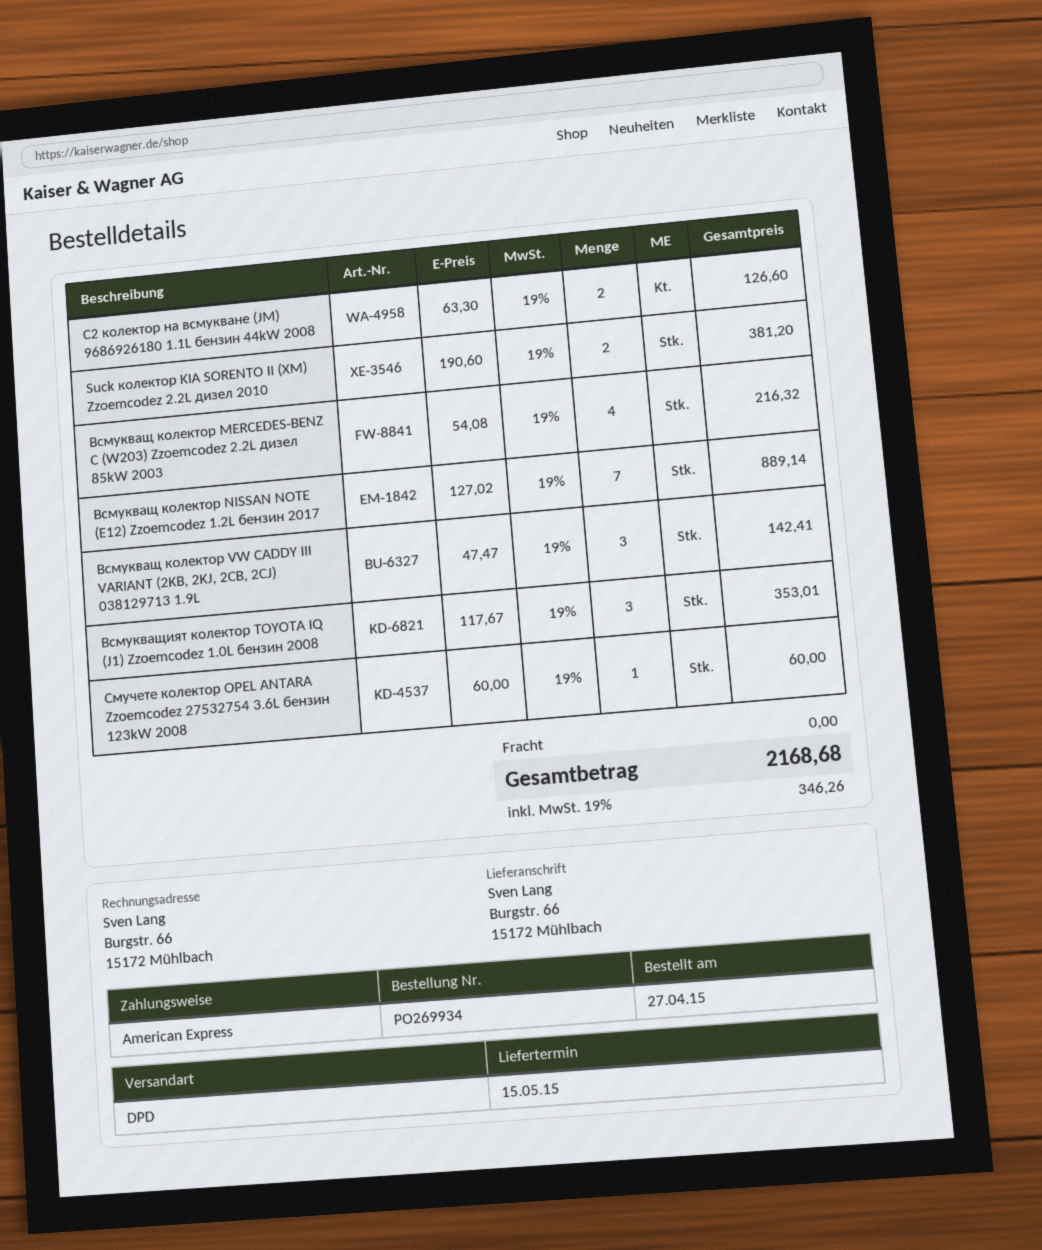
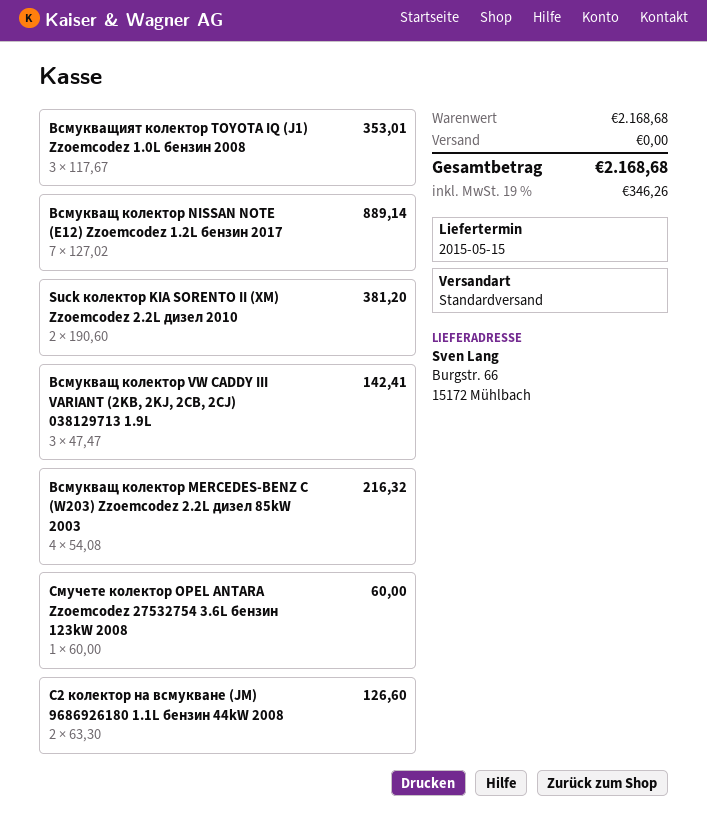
shipping method: DPD -> standard

